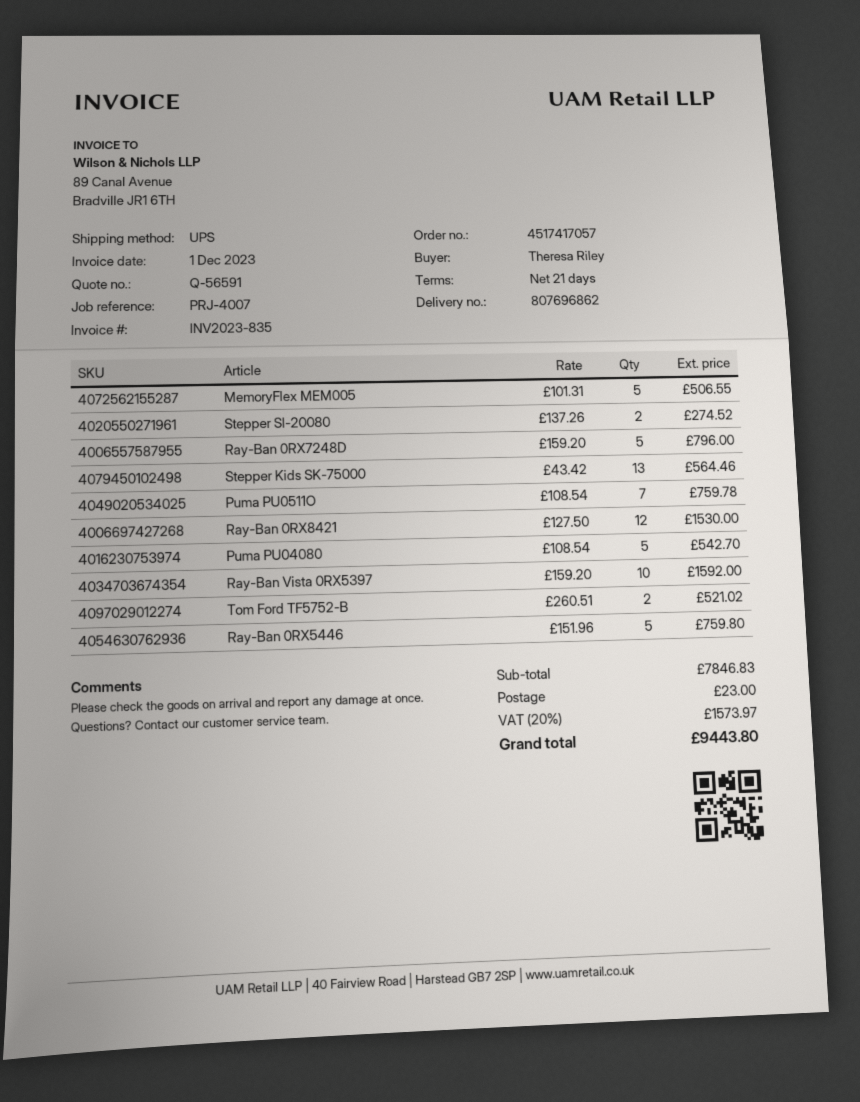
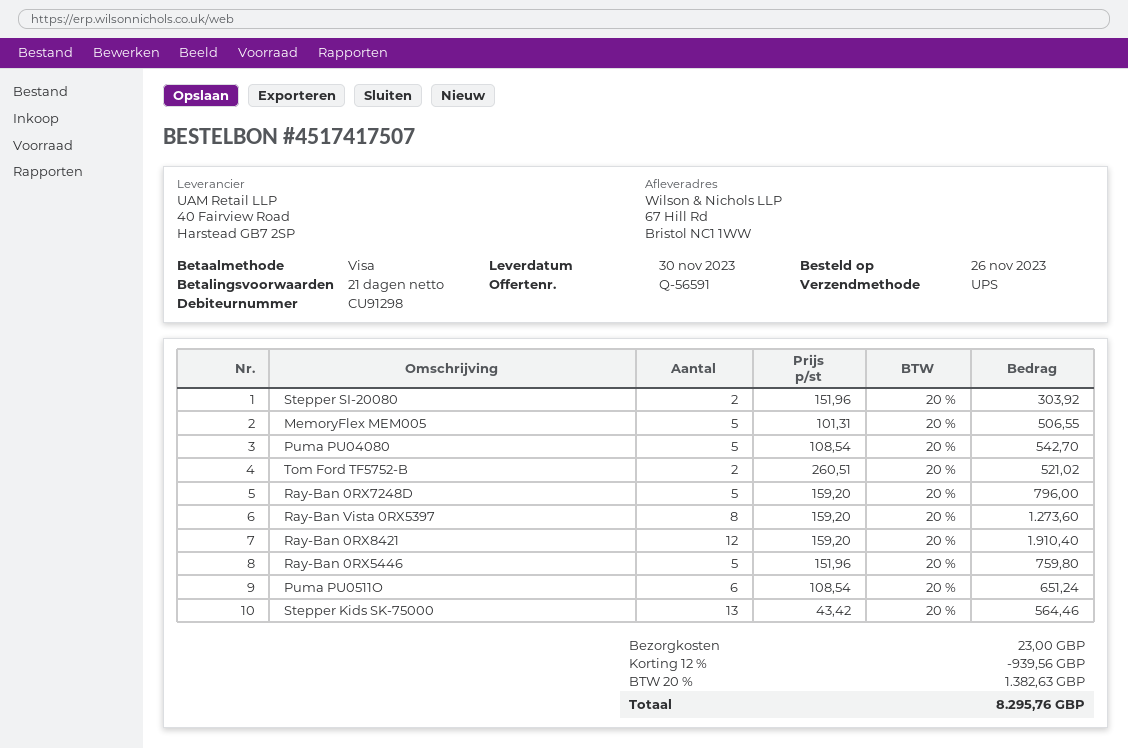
order number: 4517417057 -> 4517417507
Stepper SI-20080: 2 x 137.26 = 274.52 -> 2 x 151.96 = 303.92
Puma PU0511O: 7 x 108.54 = 759.78 -> 6 x 108.54 = 651.24
Ray-Ban 0RX8421: 12 x 127.50 = 1530.00 -> 12 x 159.20 = 1910.40
Ray-Ban Vista 0RX5397: 10 x 159.20 = 1592.00 -> 8 x 159.20 = 1273.60
discount: none -> 12% = 939.56
tax: 20% = 1573.97 -> 20% = 1382.63
total: 9443.80 -> 8295.76

